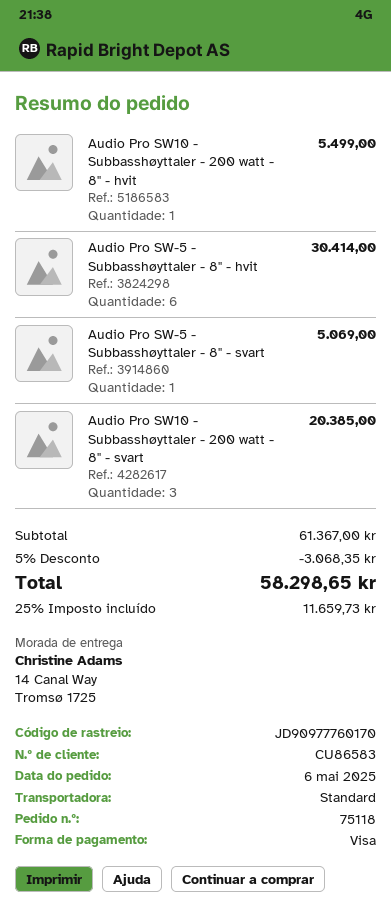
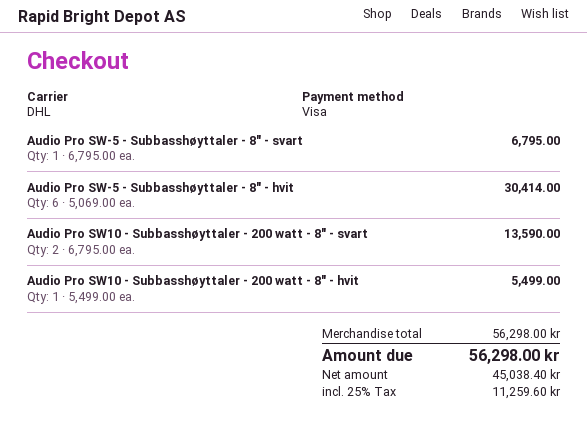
shipping method: standard -> DHL
Audio Pro SW-5 - Subbasshøyttaler - 8" - svart: 1 for 5069.00 -> 1 for 6795.00
Audio Pro SW10 - Subbasshøyttaler - 200 watt - 8" - svart: 3 for 20385.00 -> 2 for 13590.00
subtotal: 61367.00 -> 56298.00
discount: 5% = 3068.35 -> none
tax: 25% = 11659.73 -> 25% = 11259.60
total: 58298.65 -> 56298.00

